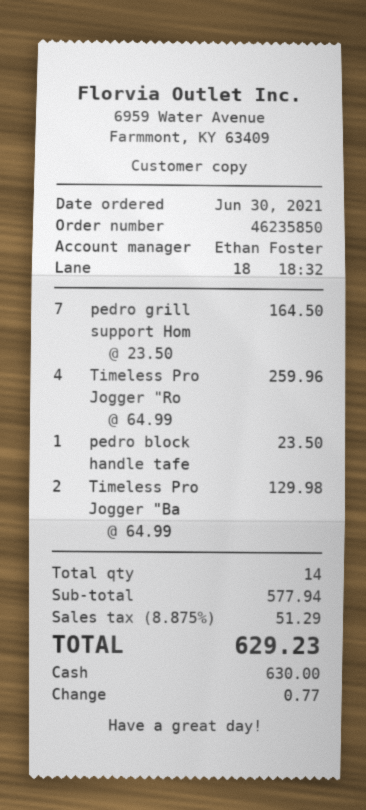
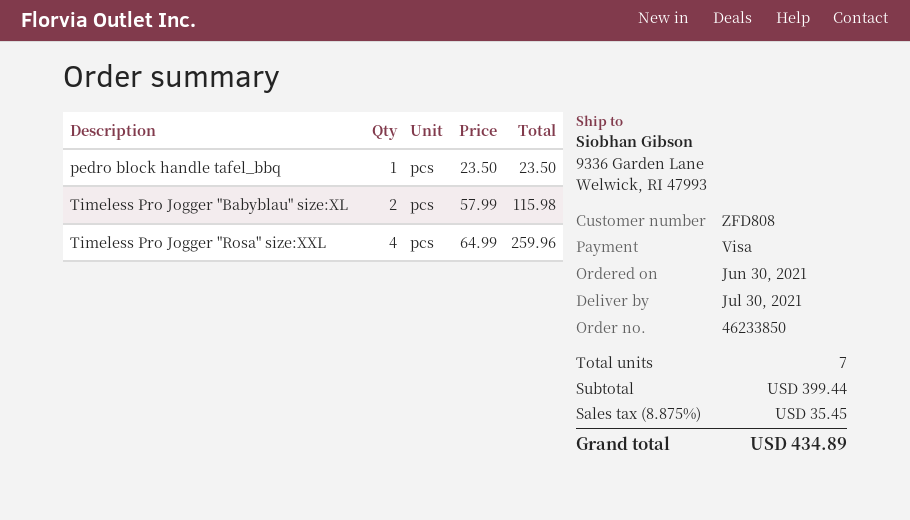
order number: 46235850 -> 46233850
payment method: cash -> Visa
pedro grill support Hom: 7 x 23.50 = 164.50 -> none
Timeless Pro Jogger "Ba: 2 x 64.99 = 129.98 -> 2 x 57.99 = 115.98
total quantity: 14 -> 7
subtotal: 577.94 -> 399.44
tax: 8.875% = 51.29 -> 8.875% = 35.45
total: 629.23 -> 434.89

